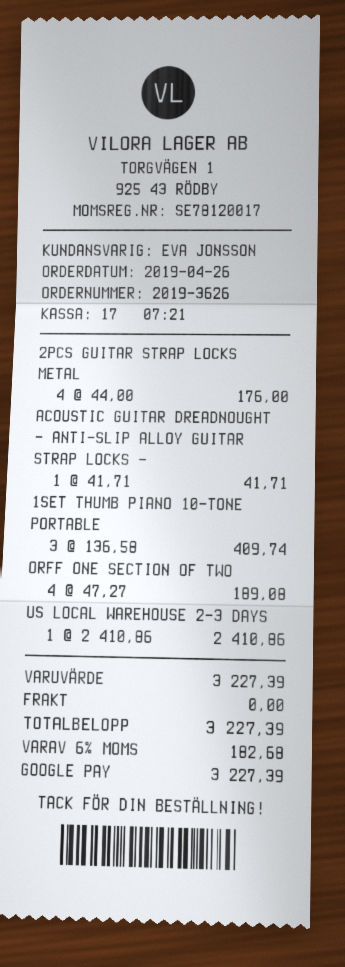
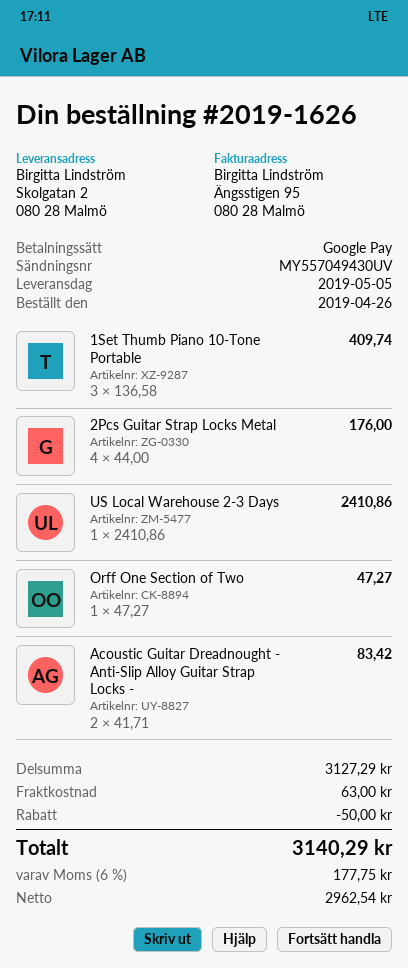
order number: 2019-3626 -> 2019-1626
ACOUSTIC GUITAR DREADNOUGHT - ANTI-SLIP ALLOY GUITAR STRAP LOCKS -: 1 x 41.71 = 41.71 -> 2 x 41.71 = 83.42
ORFF ONE SECTION OF TWO: 4 x 47.27 = 189.08 -> 1 x 47.27 = 47.27
subtotal: 3227.39 -> 3127.29
discount: none -> 50.00
shipping: 0.00 -> 63.00
tax: 6% = 182.68 -> 6% = 177.75
total: 3227.39 -> 3140.29

